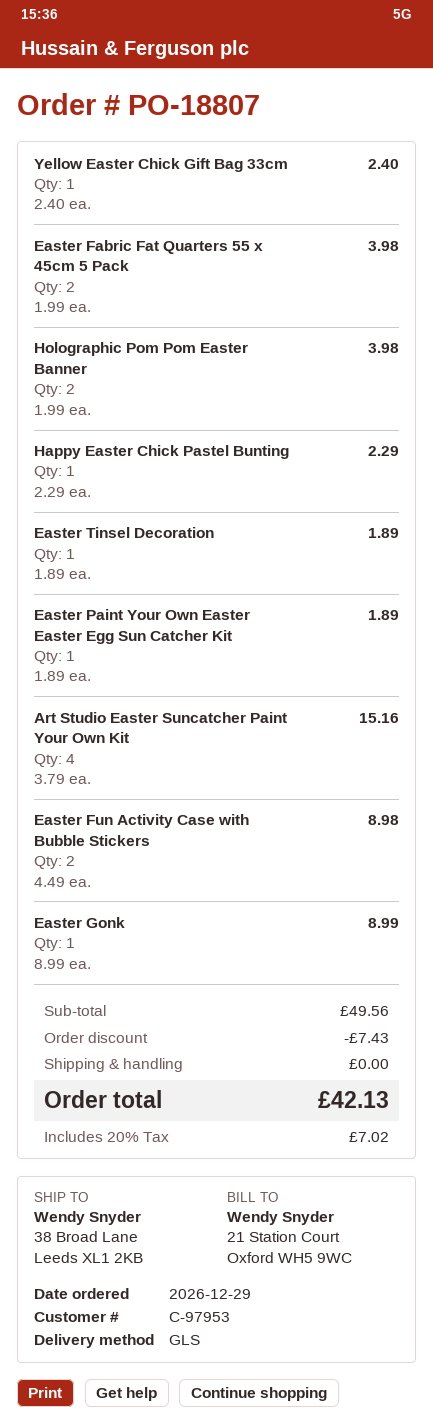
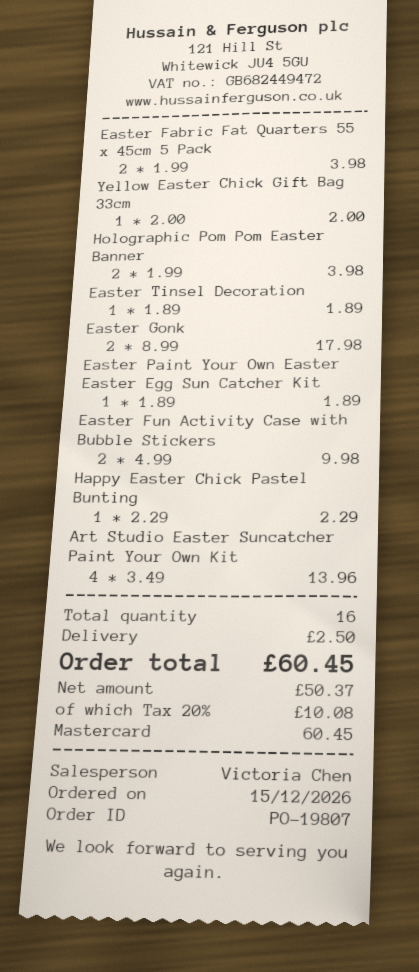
order number: PO-18807 -> PO-19807
order date: 2026-12-29 -> 2026-12-15
Yellow Easter Chick Gift Bag 33cm: 1 x 2.40 = 2.40 -> 1 x 2.00 = 2.00
Art Studio Easter Suncatcher Paint Your Own Kit: 4 x 3.79 = 15.16 -> 4 x 3.49 = 13.96
Easter Fun Activity Case with Bubble Stickers: 2 x 4.49 = 8.98 -> 2 x 4.99 = 9.98
Easter Gonk: 1 x 8.99 = 8.99 -> 2 x 8.99 = 17.98
discount: 7.43 -> none
shipping: 0.00 -> 2.50
tax: 20% = 7.02 -> 20% = 10.08
total: 42.13 -> 60.45

